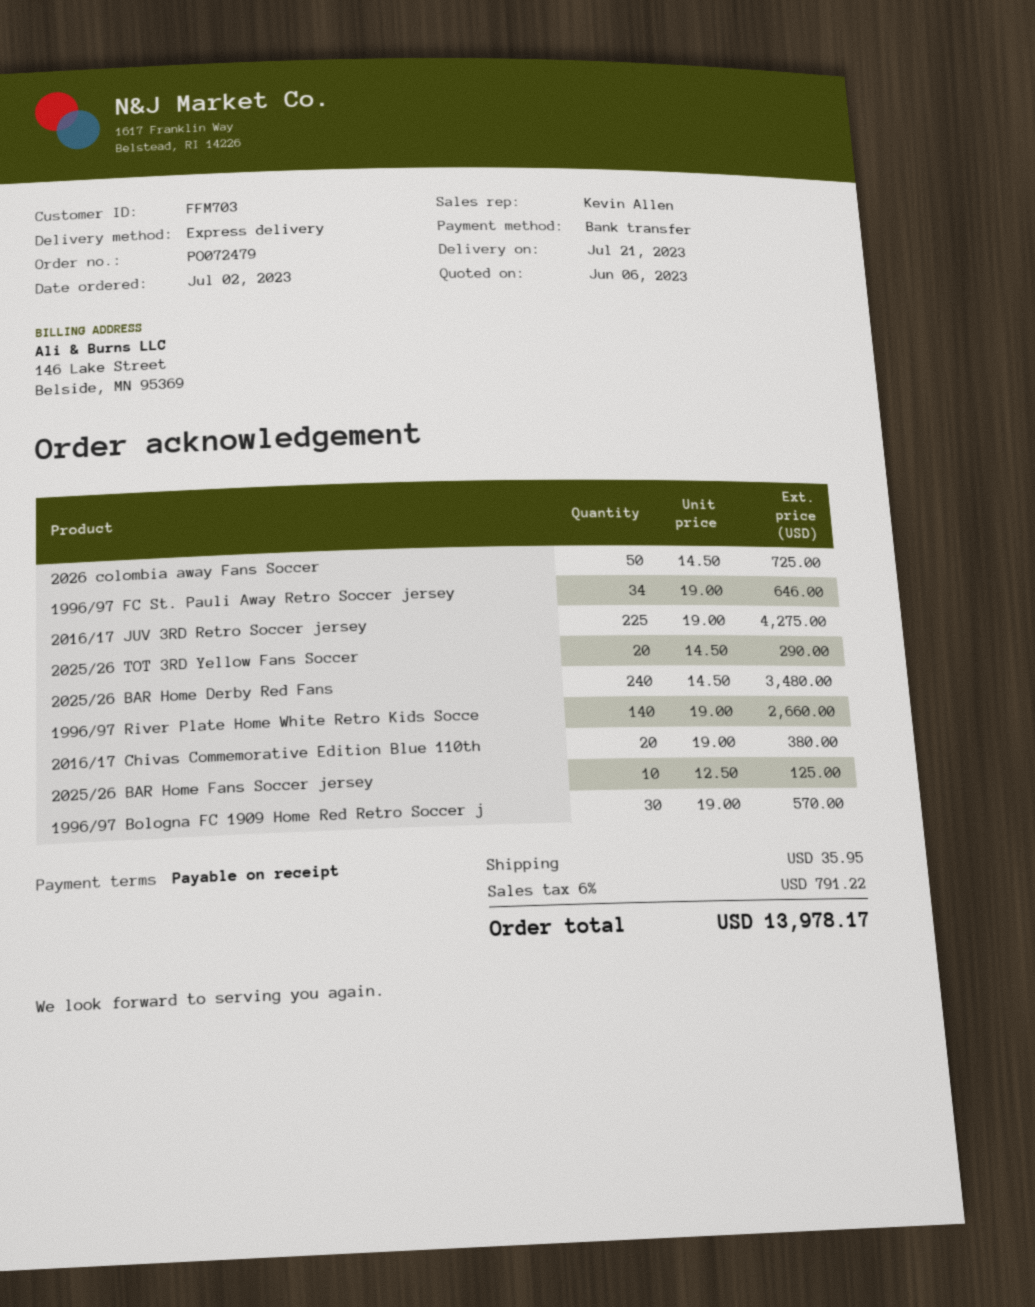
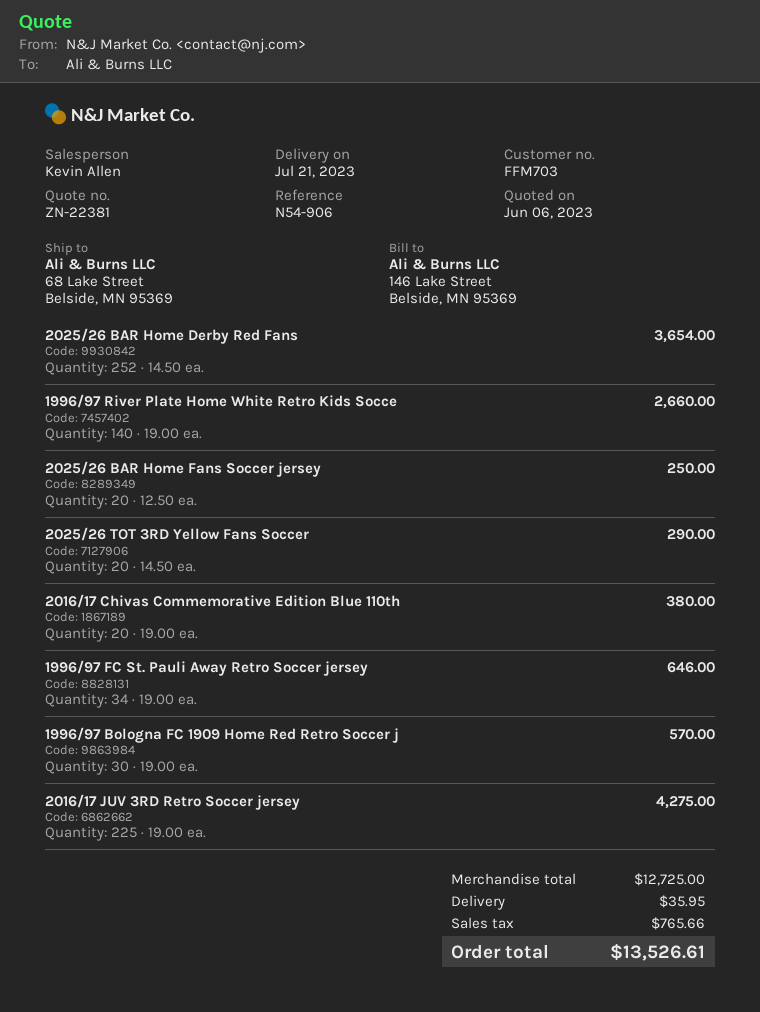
2026 colombia away Fans Soccer: 50 x 14.50 = 725.00 -> none
2025/26 BAR Home Derby Red Fans: 240 x 14.50 = 3480.00 -> 252 x 14.50 = 3654.00
2025/26 BAR Home Fans Soccer jersey: 10 x 12.50 = 125.00 -> 20 x 12.50 = 250.00
tax: 791.22 -> 765.66
total: 13978.17 -> 13526.61

